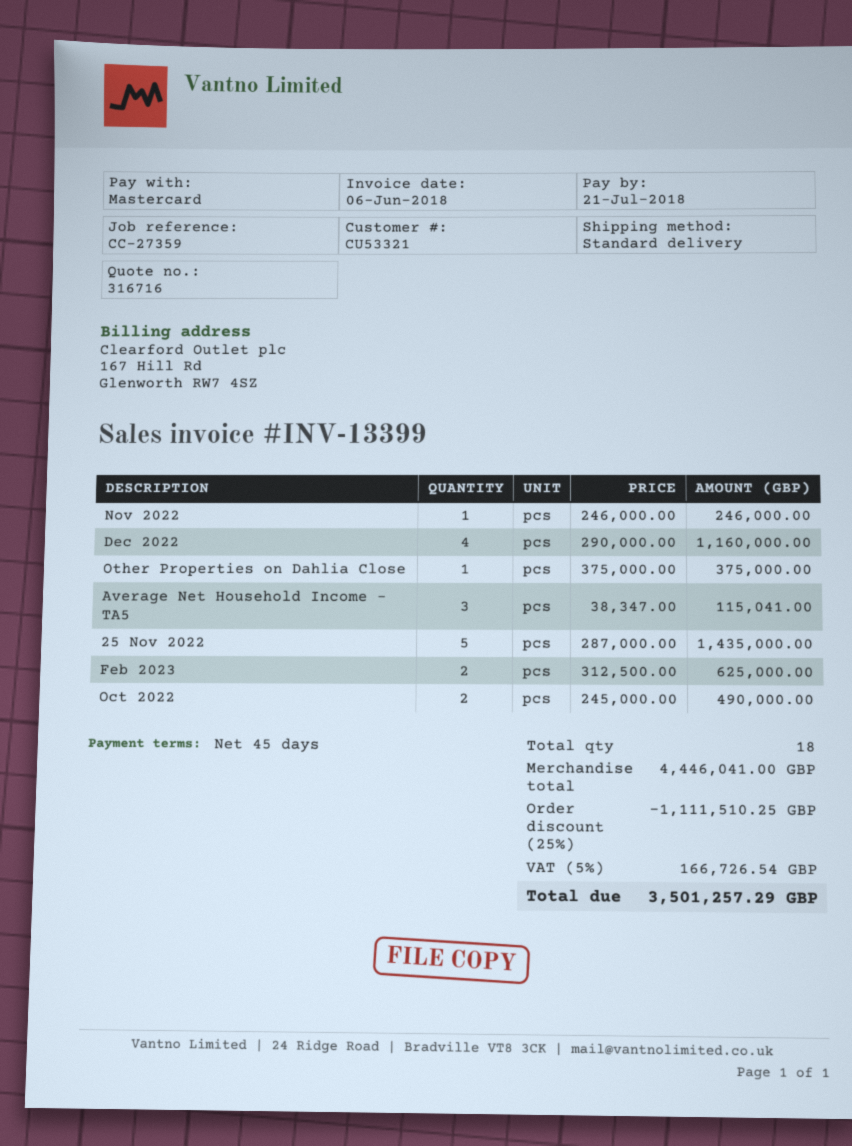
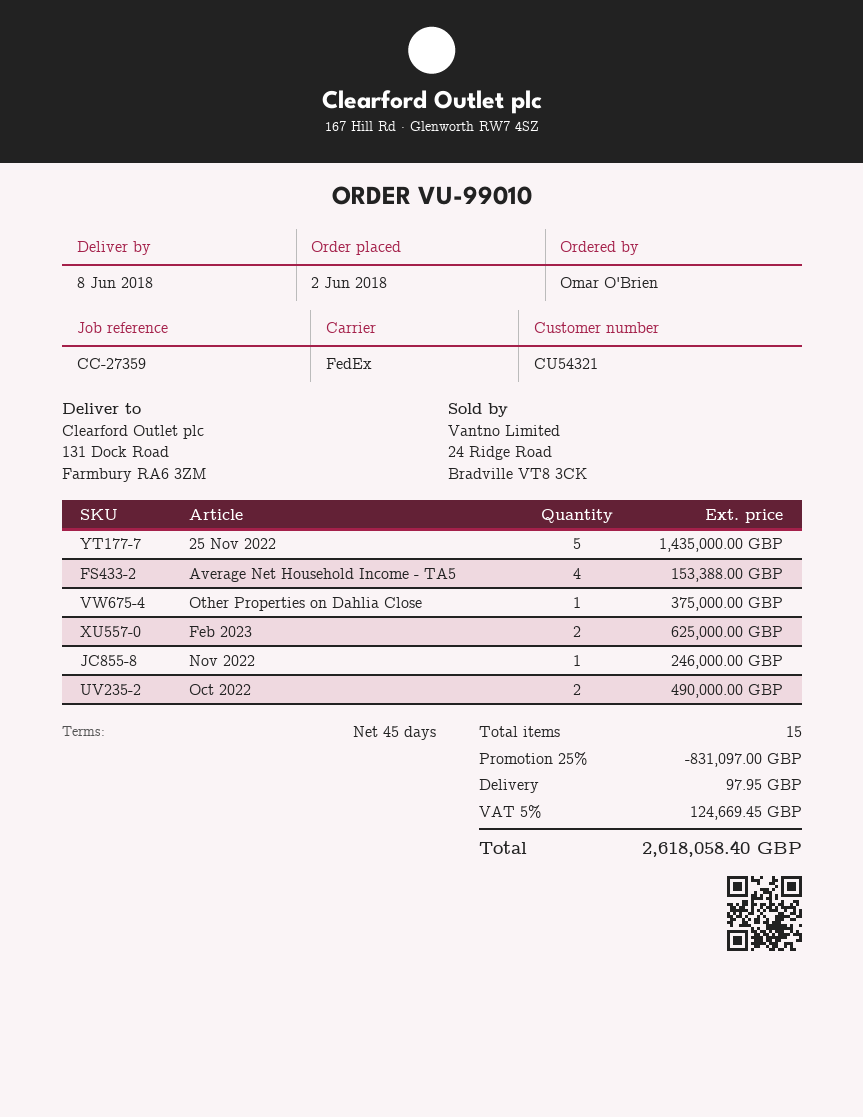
customer number: CU53321 -> CU54321
shipping method: standard -> FedEx
Dec 2022: 4 for 1160000.00 -> none
Average Net Household Income - TA5: 3 for 115041.00 -> 4 for 153388.00
total quantity: 18 -> 15
discount: 25% = 1111510.25 -> 25% = 831097.00
shipping: none -> 97.95
tax: 5% = 166726.54 -> 5% = 124669.45
total: 3501257.29 -> 2618058.40

